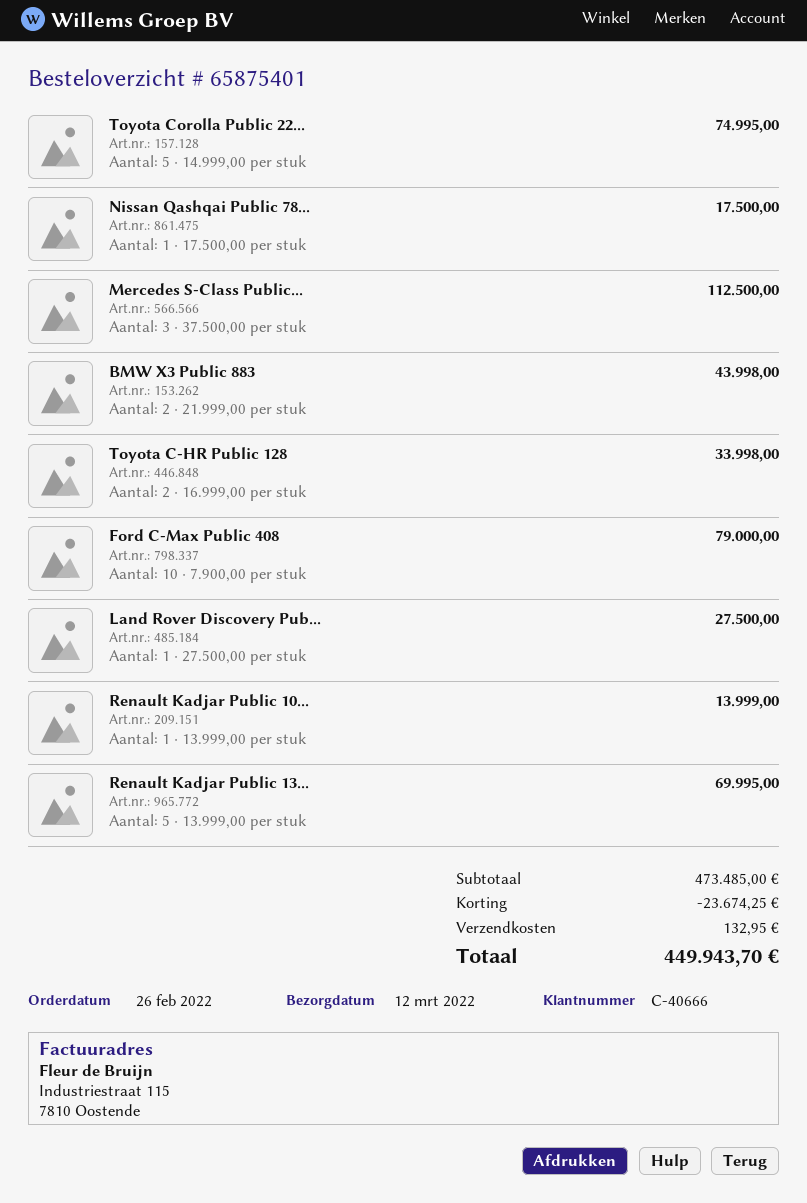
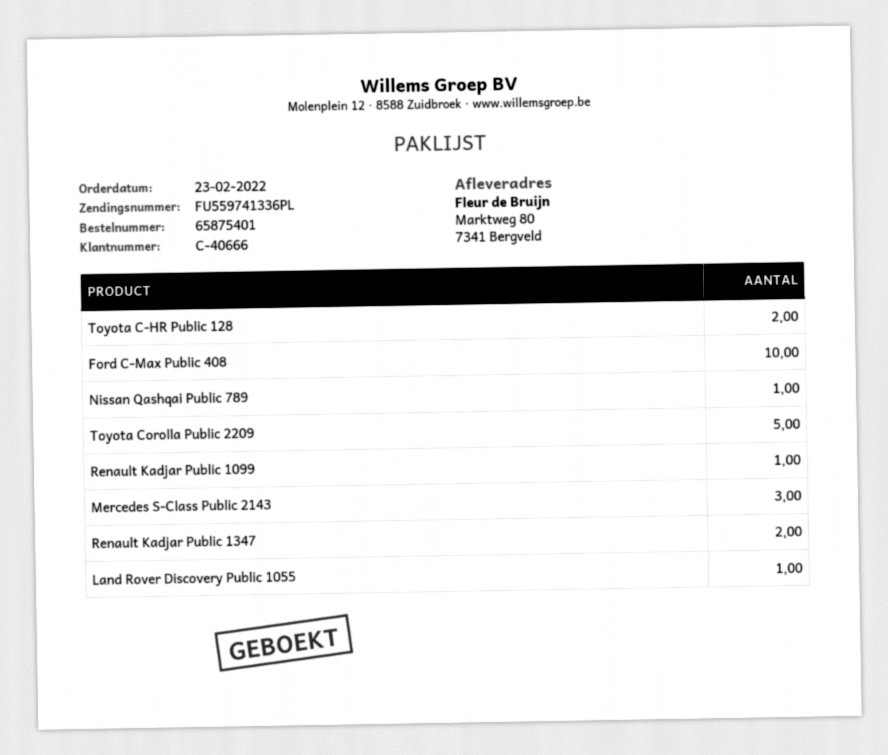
order date: 2022-02-26 -> 2022-02-23
BMW X3 Public 883: 2 -> none
Renault Kadjar Public 13...: 5 -> 2

